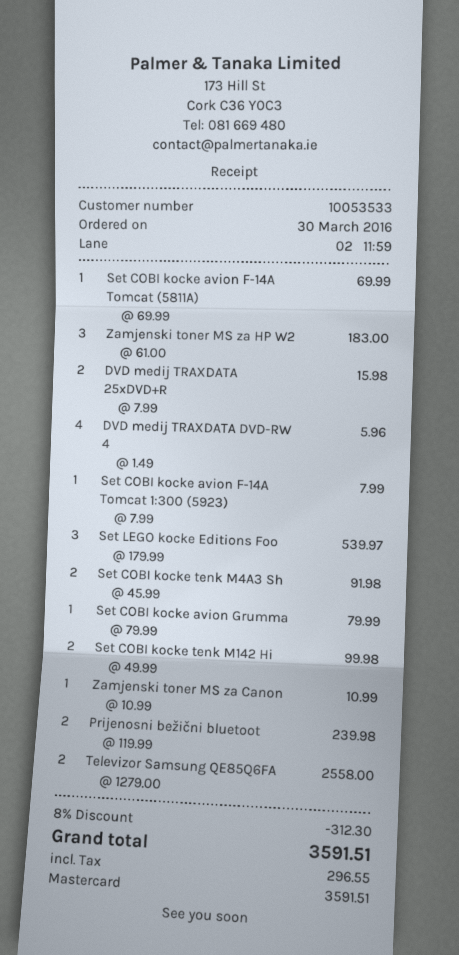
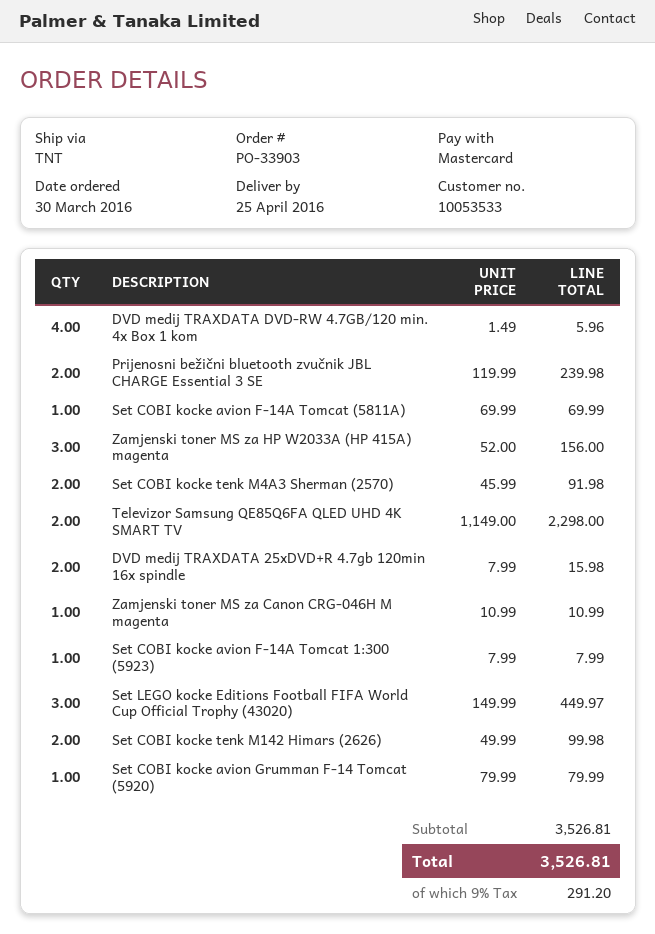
Zamjenski toner MS za HP W2: 3 x 61.00 = 183.00 -> 3 x 52.00 = 156.00
Set LEGO kocke Editions Foo: 3 x 179.99 = 539.97 -> 3 x 149.99 = 449.97
Televizor Samsung QE85Q6FA: 2 x 1279.00 = 2558.00 -> 2 x 1149.00 = 2298.00
discount: 8% = 312.30 -> none
tax: 296.55 -> 291.20
total: 3591.51 -> 3526.81

